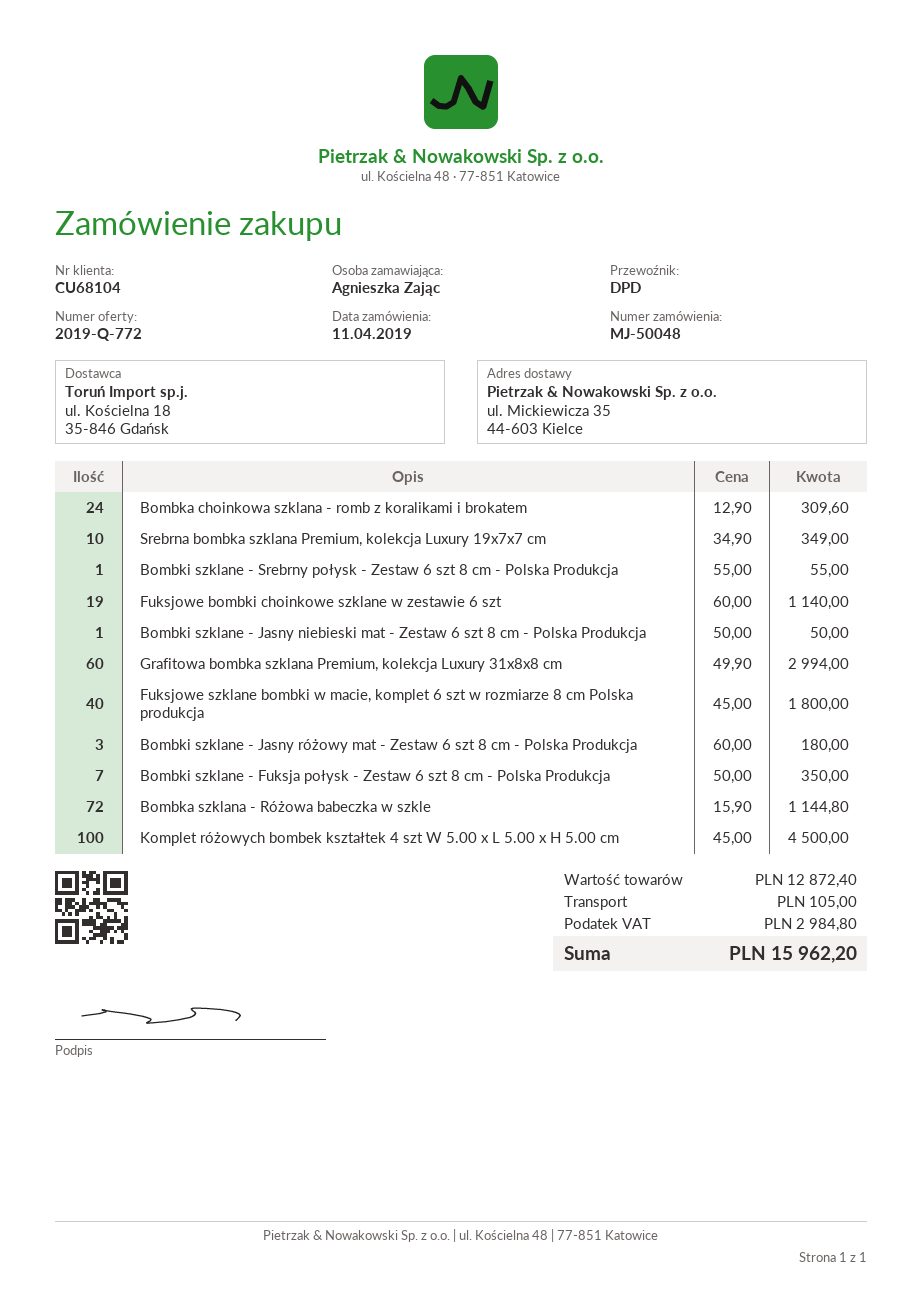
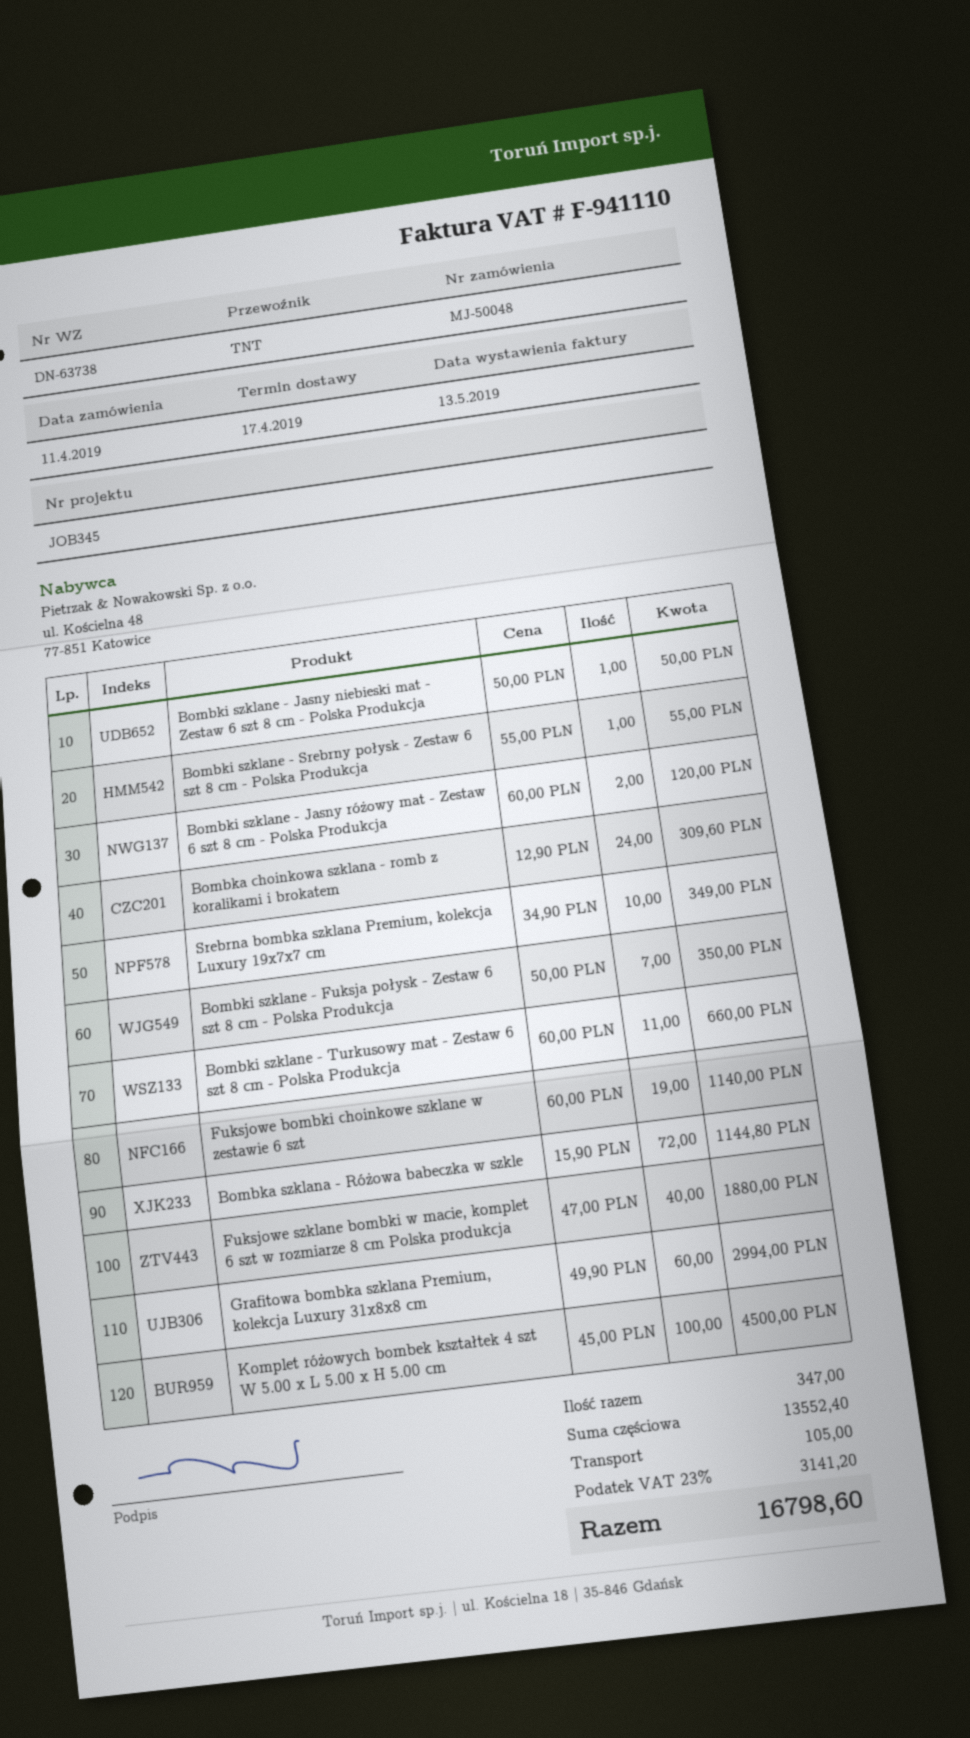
shipping method: DPD -> TNT
Fuksjowe szklane bombki w macie, komplet 6 szt w rozmiarze 8 cm Polska produkcja: 40 x 45.00 = 1800.00 -> 40 x 47.00 = 1880.00
Bombki szklane - Jasny różowy mat - Zestaw 6 szt 8 cm - Polska Produkcja: 3 x 60.00 = 180.00 -> 2 x 60.00 = 120.00
Bombki szklane - Turkusowy mat - Zestaw 6 szt 8 cm - Polska Produkcja: none -> 11 x 60.00 = 660.00
subtotal: 12872.40 -> 13552.40
tax: 2984.80 -> 3141.20
total: 15962.20 -> 16798.60

